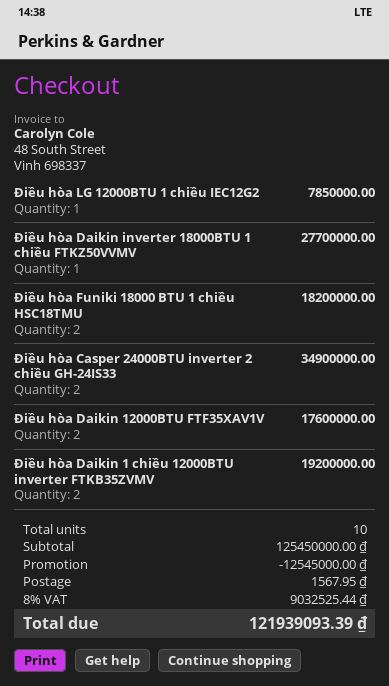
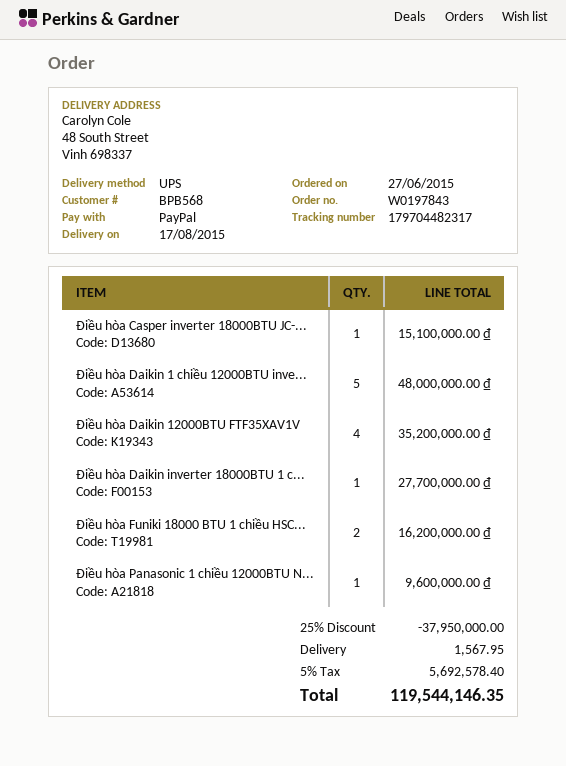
Điều hòa LG 12000BTU 1 chiều IEC12G2: 1 for 7850000.00 -> none
Điều hòa Funiki 18000 BTU 1 chiều HSC18TMU: 2 for 18200000.00 -> 2 for 16200000.00
Điều hòa Casper 24000BTU inverter 2 chiều GH-24IS33: 2 for 34900000.00 -> none
Điều hòa Daikin 12000BTU FTF35XAV1V: 2 for 17600000.00 -> 4 for 35200000.00
Điều hòa Daikin 1 chiều 12000BTU inverter FTKB35ZVMV: 2 for 19200000.00 -> 5 for 48000000.00
Điều hòa Casper inverter 18000BTU JC-...: none -> 1 for 15100000.00
Điều hòa Panasonic 1 chiều 12000BTU N...: none -> 1 for 9600000.00
discount: 12545000.00 -> 37950000.00
tax: 8% = 9032525.44 -> 5% = 5692578.40
total: 121939093.39 -> 119544146.35

